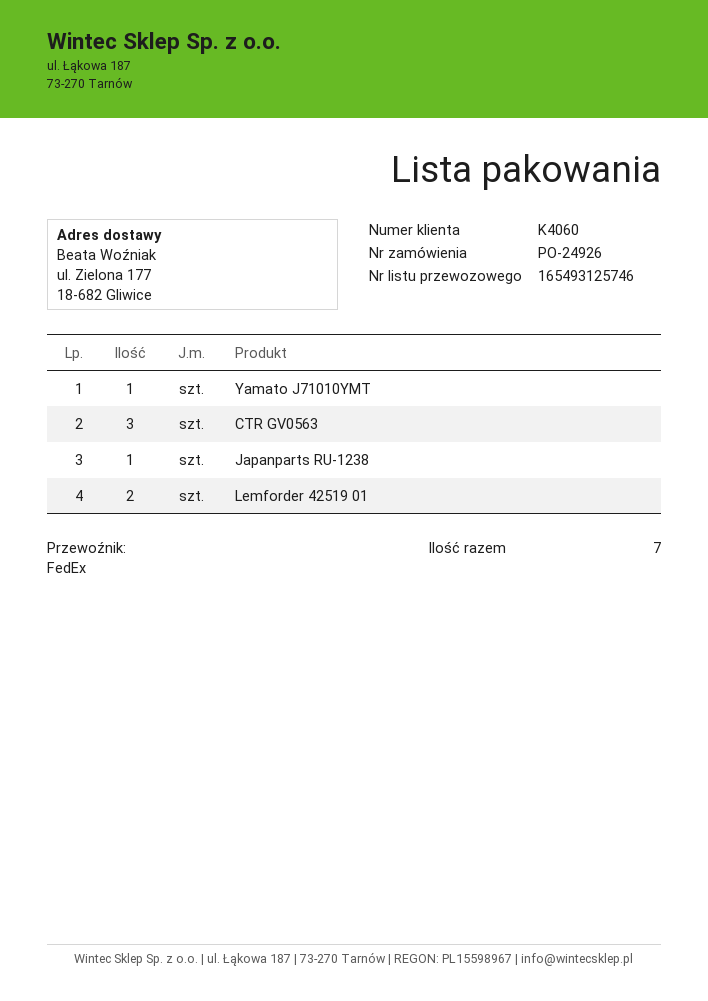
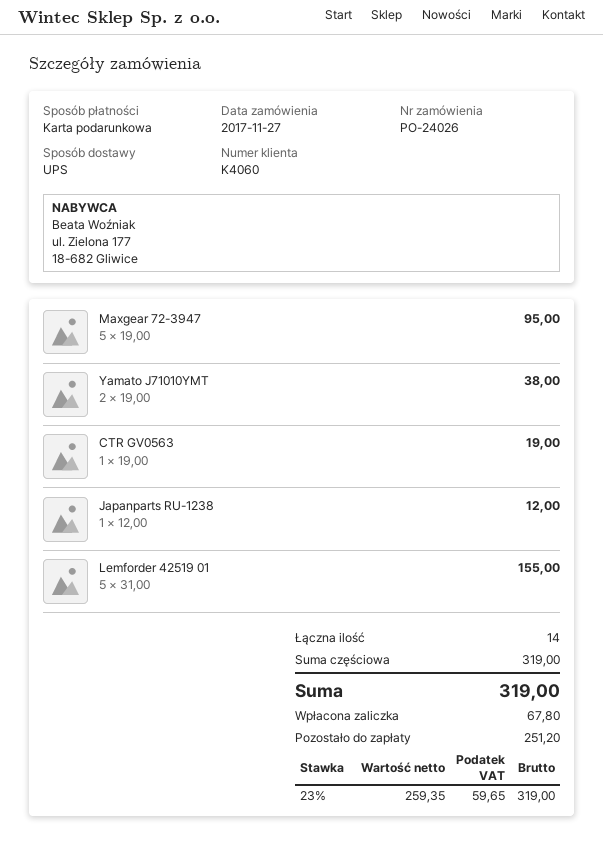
order number: PO-24926 -> PO-24026
shipping method: FedEx -> UPS
Yamato J71010YMT: 1 -> 2
CTR GV0563: 3 -> 1
Lemforder 42519 01: 2 -> 5
Maxgear 72-3947: none -> 5
total quantity: 7 -> 14

